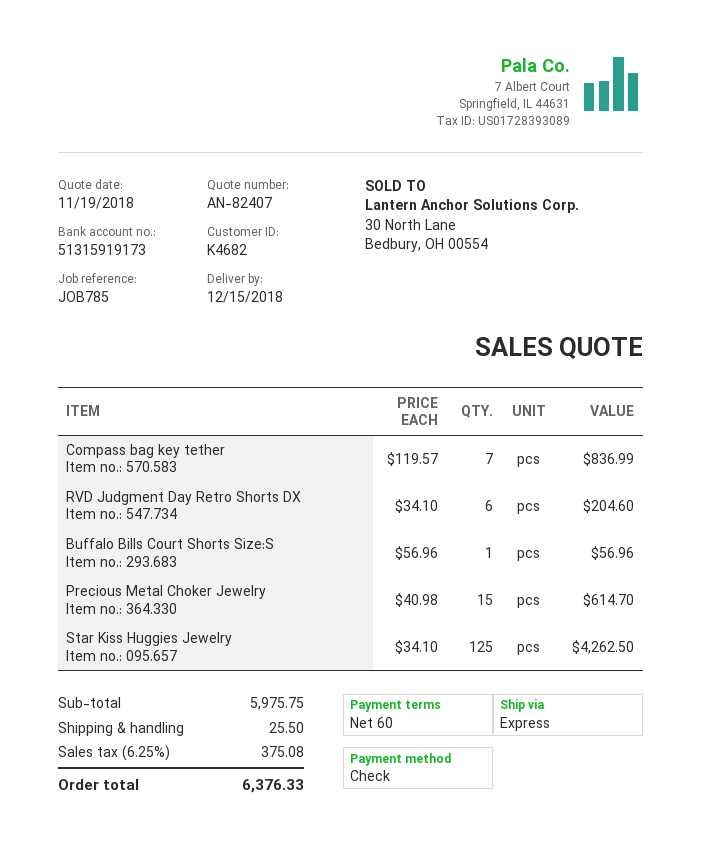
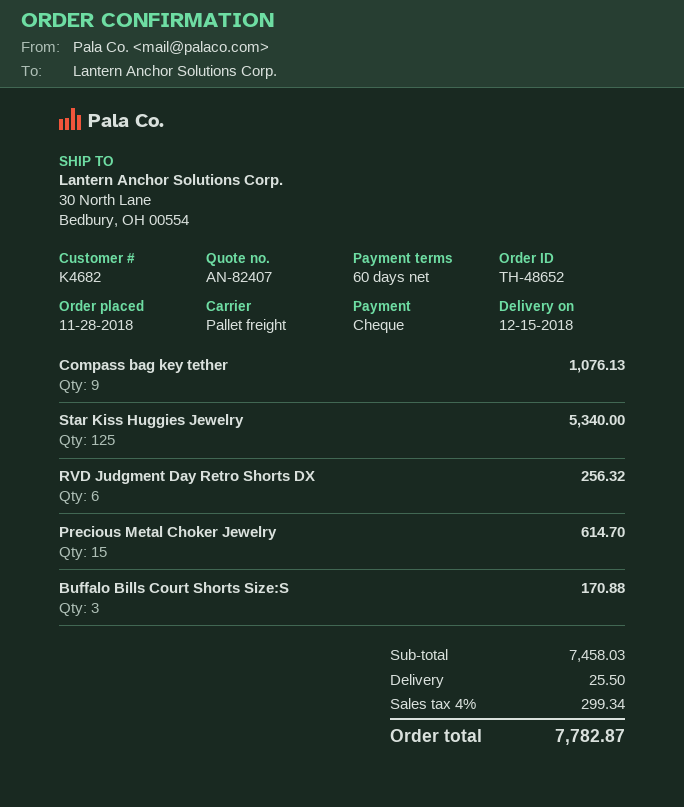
shipping method: express -> pallet freight
Compass bag key tether: 7 for 836.99 -> 9 for 1076.13
RVD Judgment Day Retro Shorts DX: 6 for 204.60 -> 6 for 256.32
Buffalo Bills Court Shorts Size:S: 1 for 56.96 -> 3 for 170.88
Star Kiss Huggies Jewelry: 125 for 4262.50 -> 125 for 5340.00
subtotal: 5975.75 -> 7458.03
tax: 6.25% = 375.08 -> 4% = 299.34
total: 6376.33 -> 7782.87

